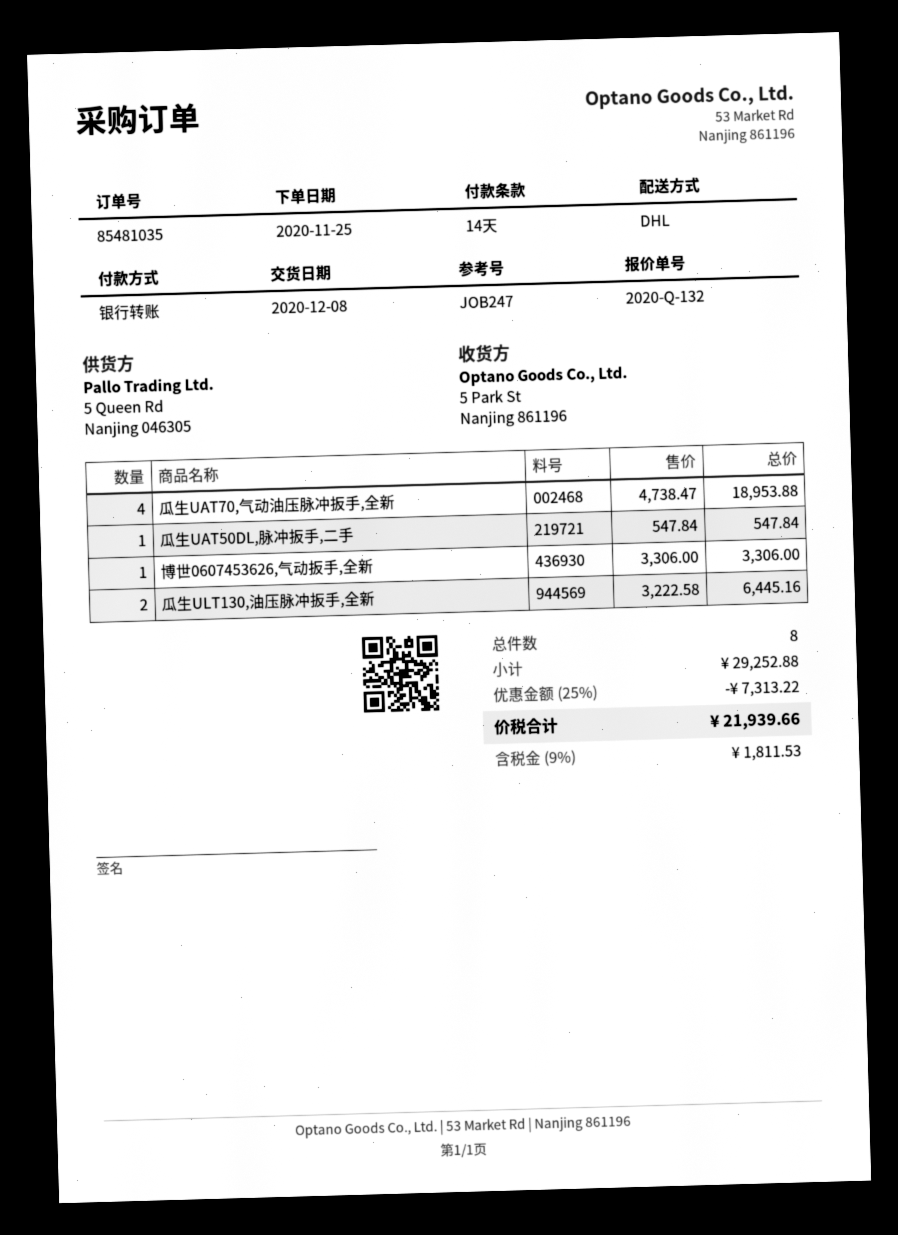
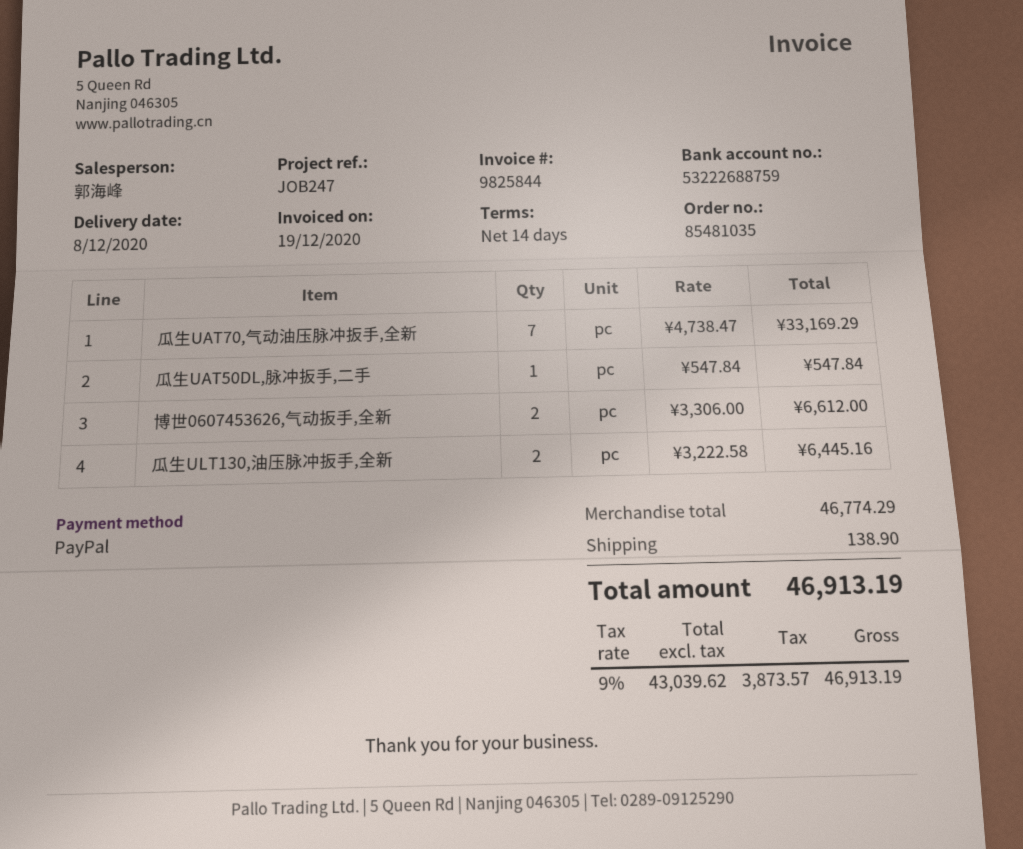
payment method: bank transfer -> PayPal
瓜生UAT70,气动油压脉冲扳手,全新: 4 x 4738.47 = 18953.88 -> 7 x 4738.47 = 33169.29
博世0607453626,气动扳手,全新: 1 x 3306.00 = 3306.00 -> 2 x 3306.00 = 6612.00
subtotal: 29252.88 -> 46774.29
discount: 25% = 7313.22 -> none
shipping: none -> 138.90
tax: 9% = 1811.53 -> 9% = 3873.57
total: 21939.66 -> 46913.19

